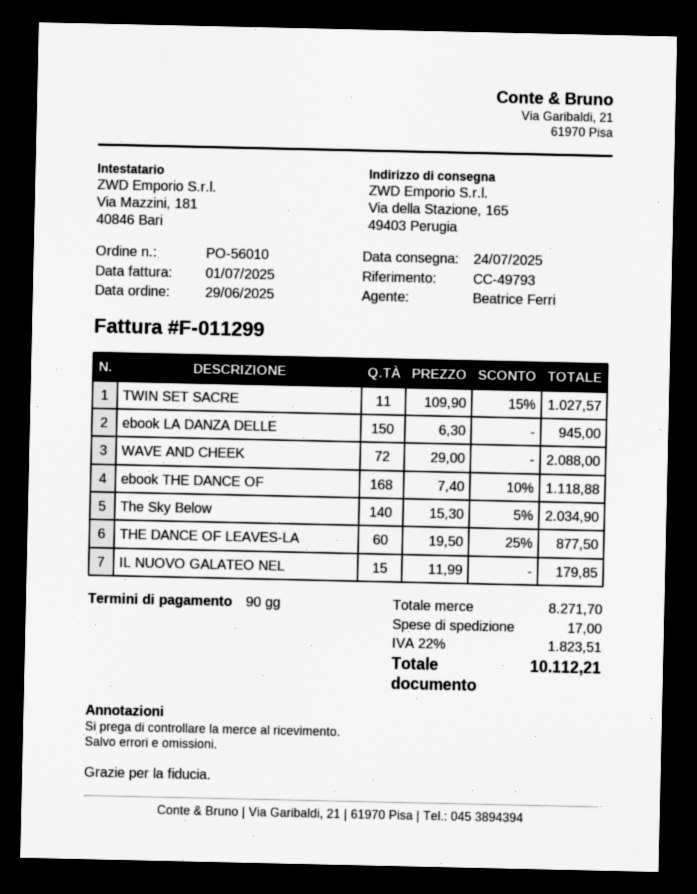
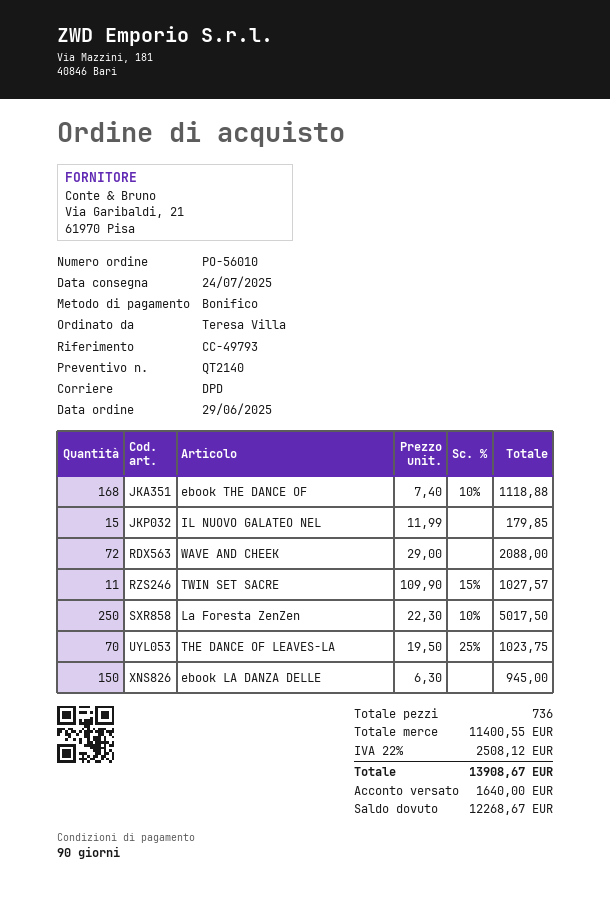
The Sky Below: 140 x 15.30 - 5% = 2034.90 -> none
THE DANCE OF LEAVES-LA: 60 x 19.50 - 25% = 877.50 -> 70 x 19.50 - 25% = 1023.75
La Foresta ZenZen: none -> 250 x 22.30 - 10% = 5017.50
subtotal: 8271.70 -> 11400.55
shipping: 17.00 -> none
tax: 22% = 1823.51 -> 22% = 2508.12
total: 10112.21 -> 13908.67

